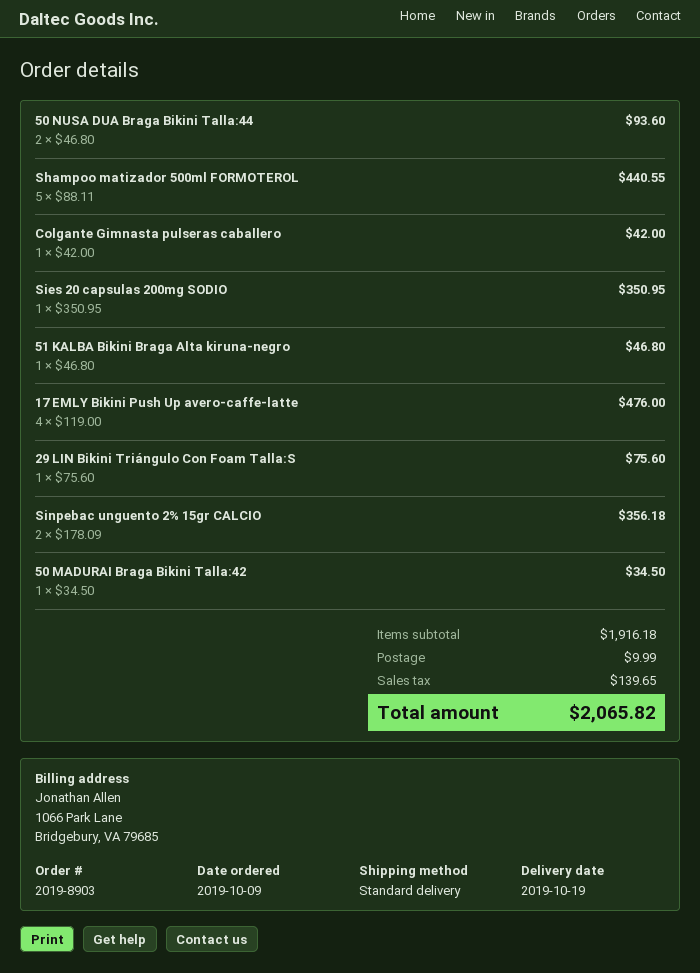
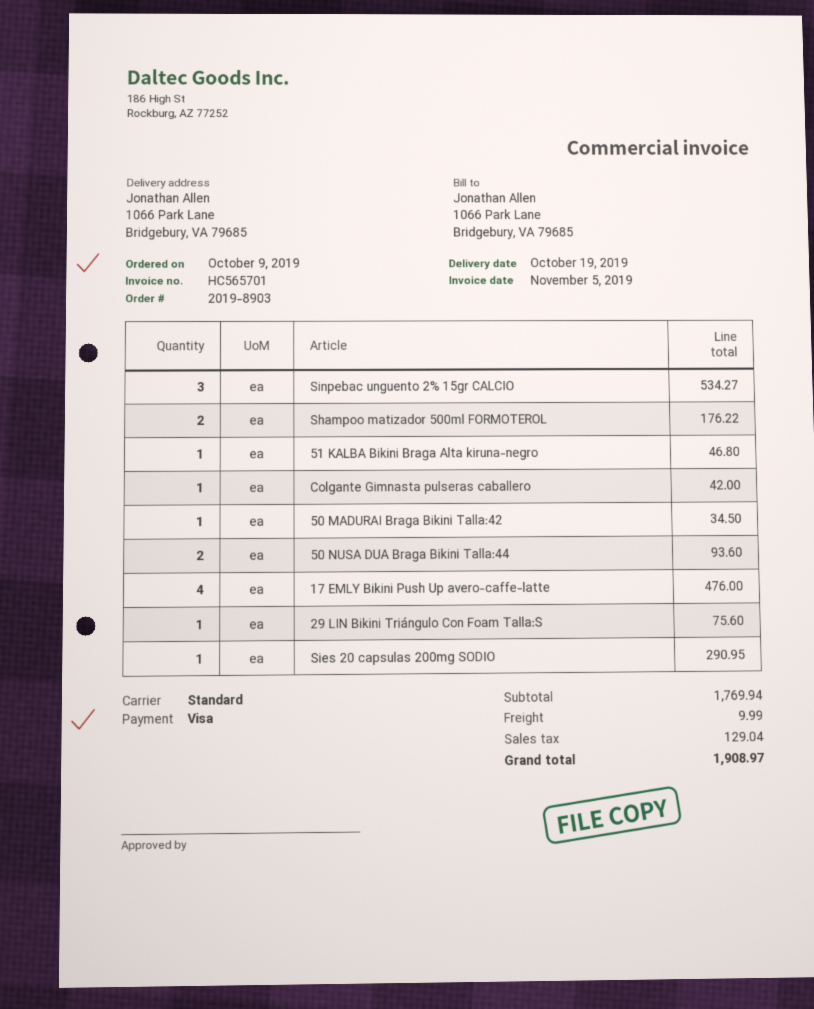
Shampoo matizador 500ml FORMOTEROL: 5 for 440.55 -> 2 for 176.22
Sies 20 capsulas 200mg SODIO: 1 for 350.95 -> 1 for 290.95
Sinpebac unguento 2% 15gr CALCIO: 2 for 356.18 -> 3 for 534.27
subtotal: 1916.18 -> 1769.94
tax: 139.65 -> 129.04
total: 2065.82 -> 1908.97

